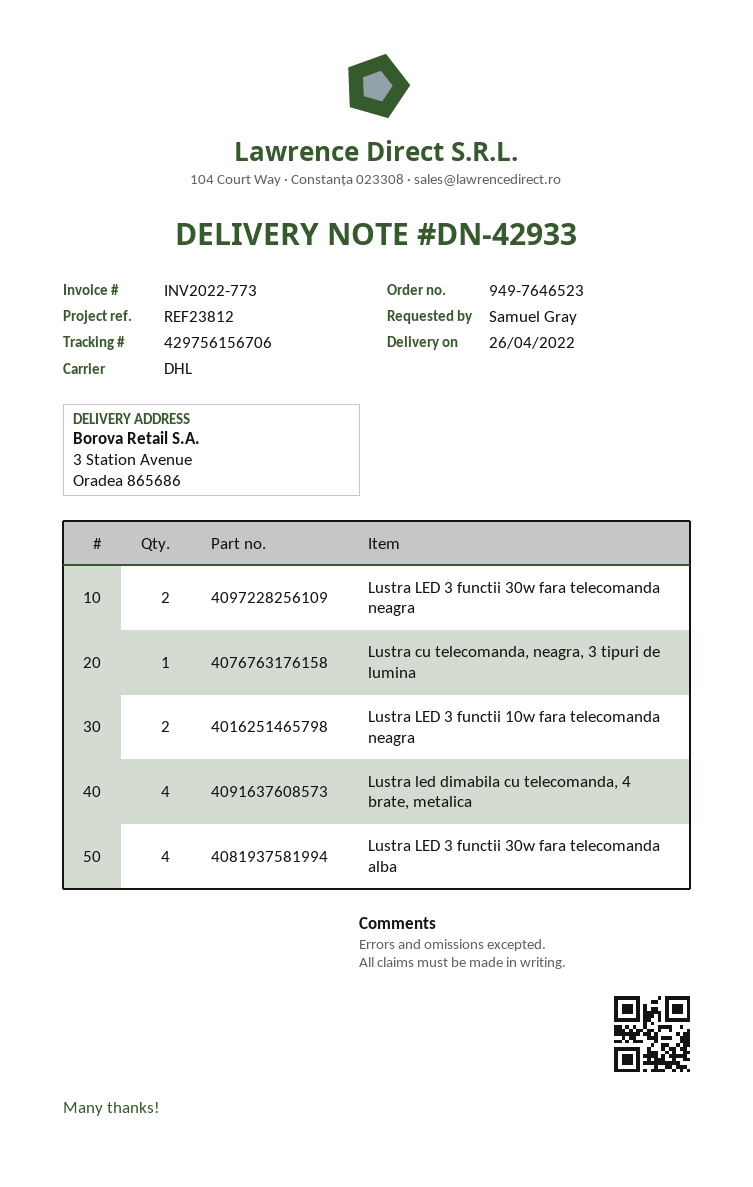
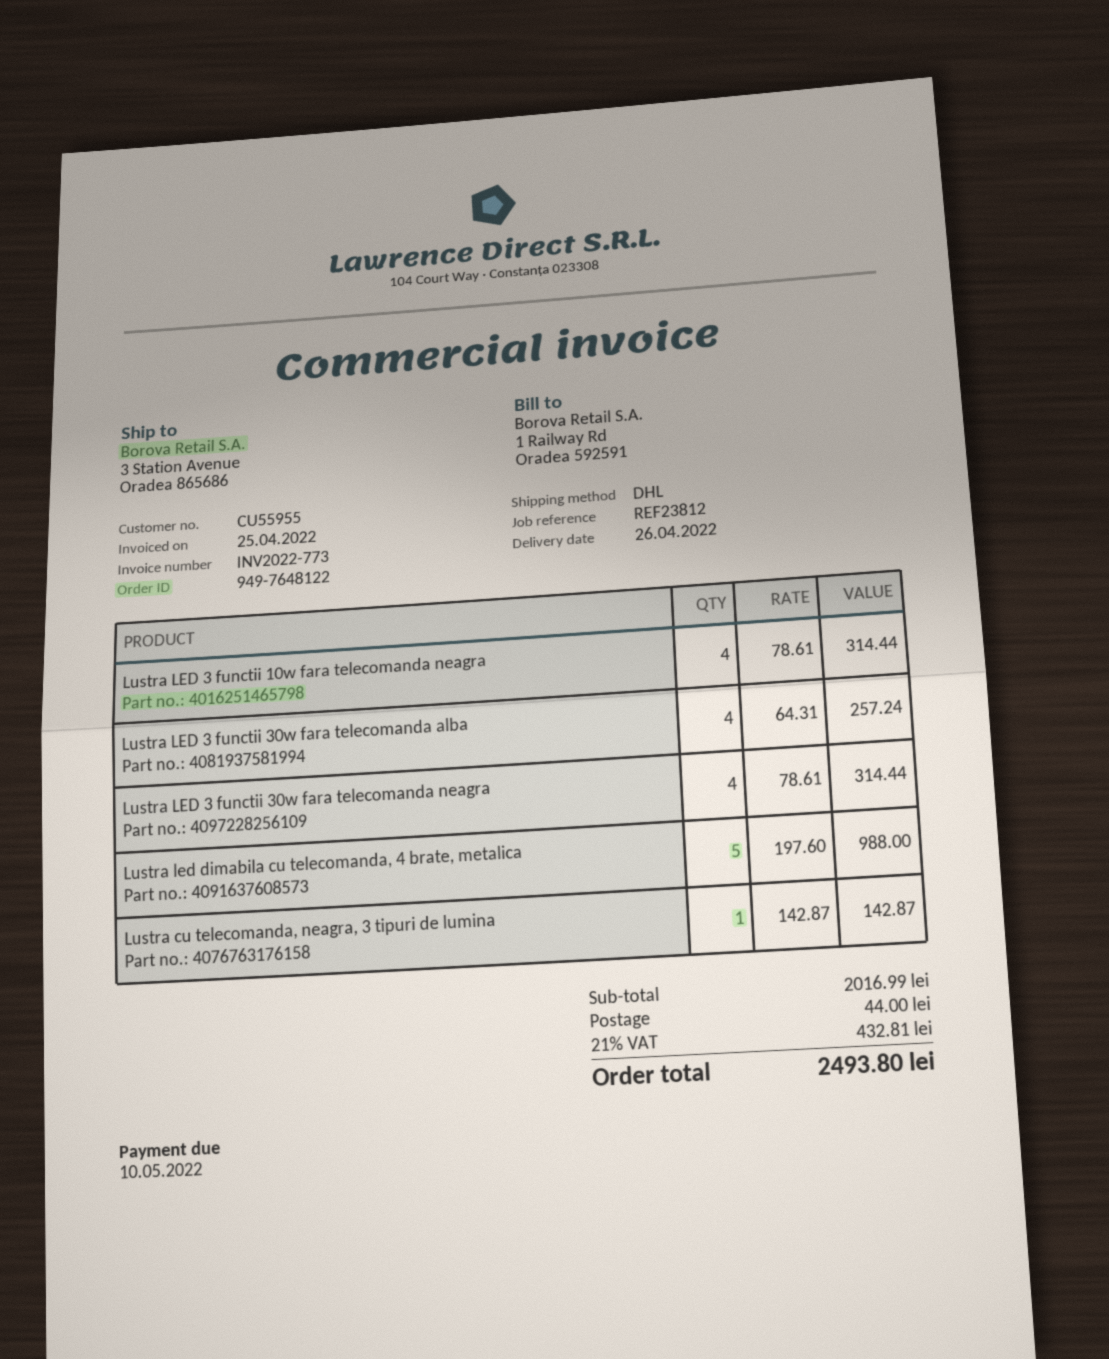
order number: 949-7646523 -> 949-7648122
Lustra LED 3 functii 30w fara telecomanda neagra: 2 -> 4
Lustra LED 3 functii 10w fara telecomanda neagra: 2 -> 4
Lustra led dimabila cu telecomanda, 4 brate, metalica: 4 -> 5

